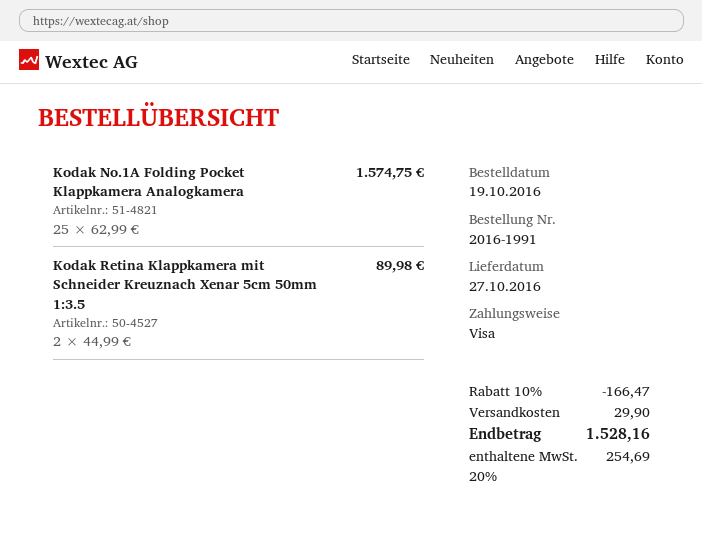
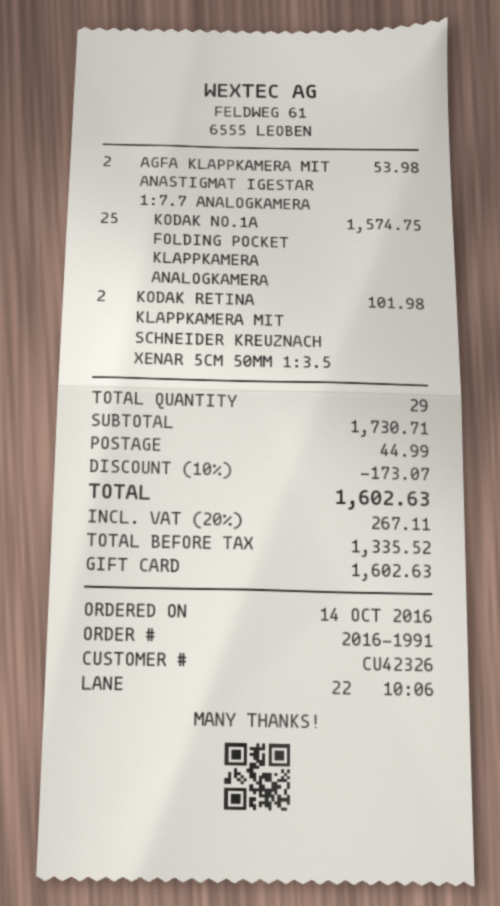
order date: 2016-10-19 -> 2016-10-14
payment method: Visa -> gift card
Kodak Retina Klappkamera mit Schneider Kreuznach Xenar 5cm 50mm 1:3.5: 2 for 89.98 -> 2 for 101.98
AGFA KLAPPKAMERA MIT ANASTIGMAT IGESTAR 1:7.7 ANALOGKAMERA: none -> 2 for 53.98
discount: 10% = 166.47 -> 10% = 173.07
shipping: 29.90 -> 44.99
tax: 20% = 254.69 -> 20% = 267.11
total: 1528.16 -> 1602.63

